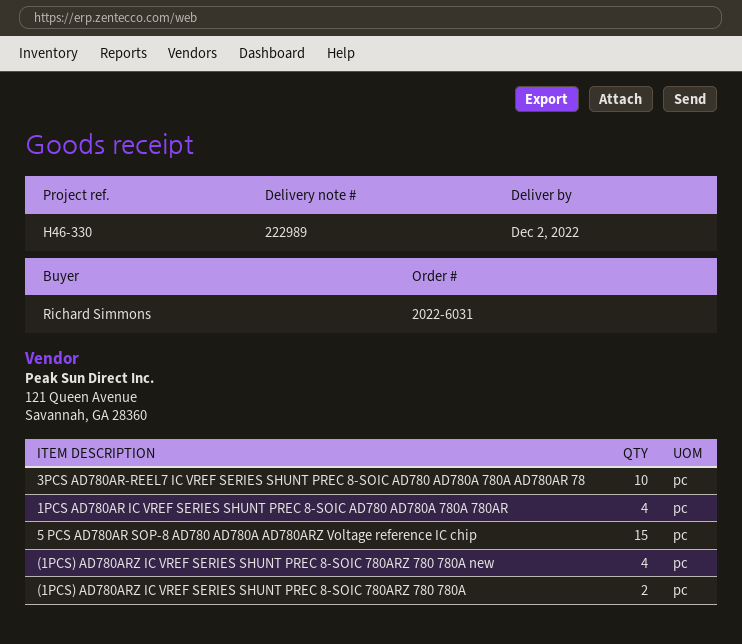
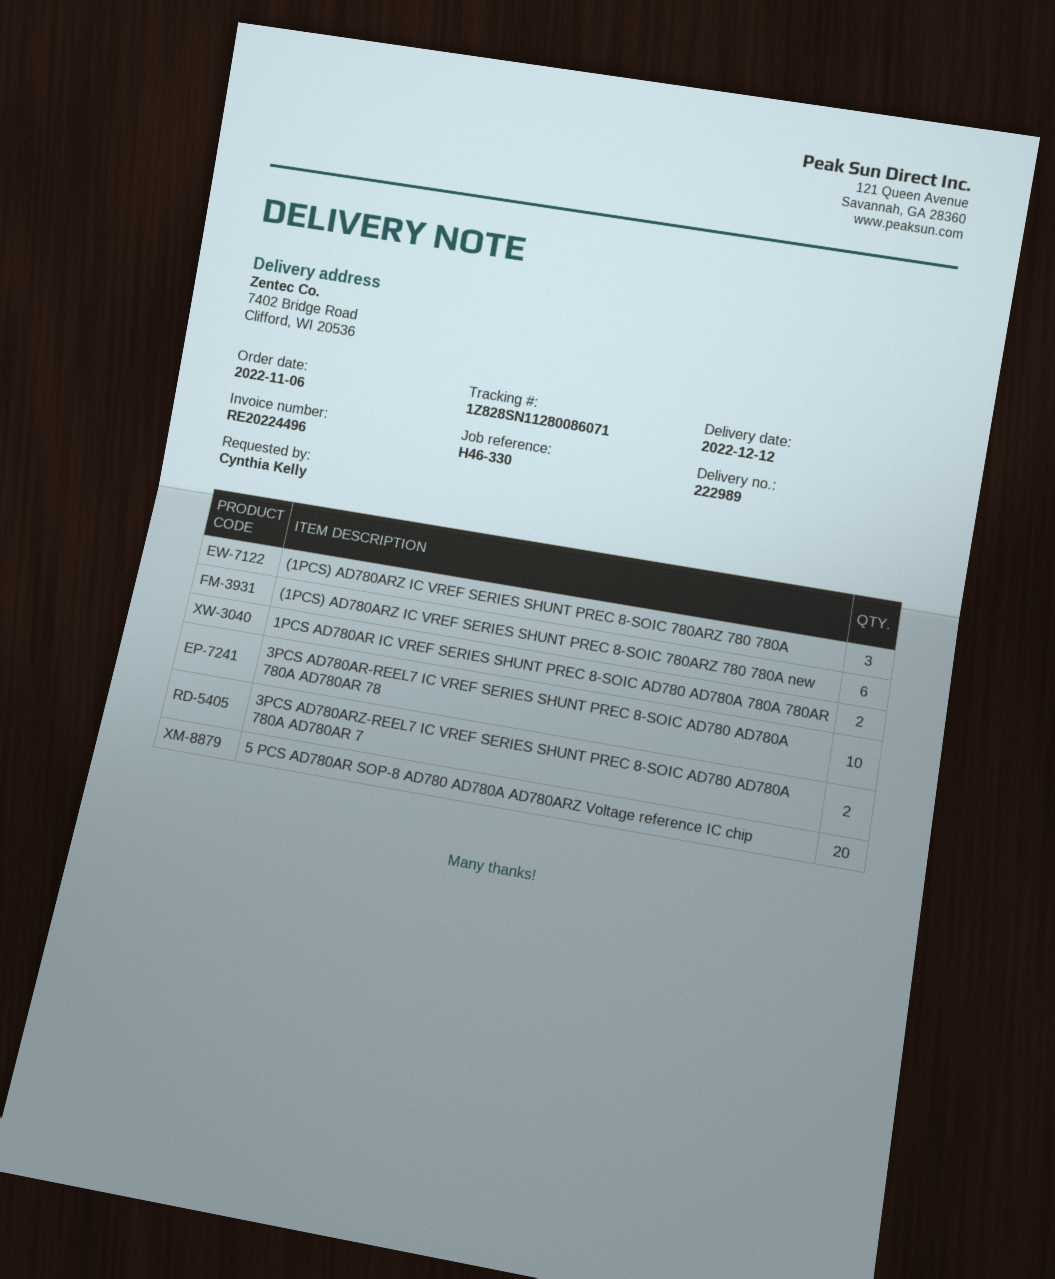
delivery date: 2022-12-02 -> 2022-12-12
ordered by: Richard Simmons -> Cynthia Kelly
1PCS AD780AR IC VREF SERIES SHUNT PREC 8-SOIC AD780 AD780A 780A 780AR: 4 -> 2
5 PCS AD780AR SOP-8 AD780 AD780A AD780ARZ Voltage reference IC chip: 15 -> 20
(1PCS) AD780ARZ IC VREF SERIES SHUNT PREC 8-SOIC 780ARZ 780 780A new: 4 -> 6
(1PCS) AD780ARZ IC VREF SERIES SHUNT PREC 8-SOIC 780ARZ 780 780A: 2 -> 3
3PCS AD780ARZ-REEL7 IC VREF SERIES SHUNT PREC 8-SOIC AD780 AD780A 780A AD780AR 7: none -> 2

